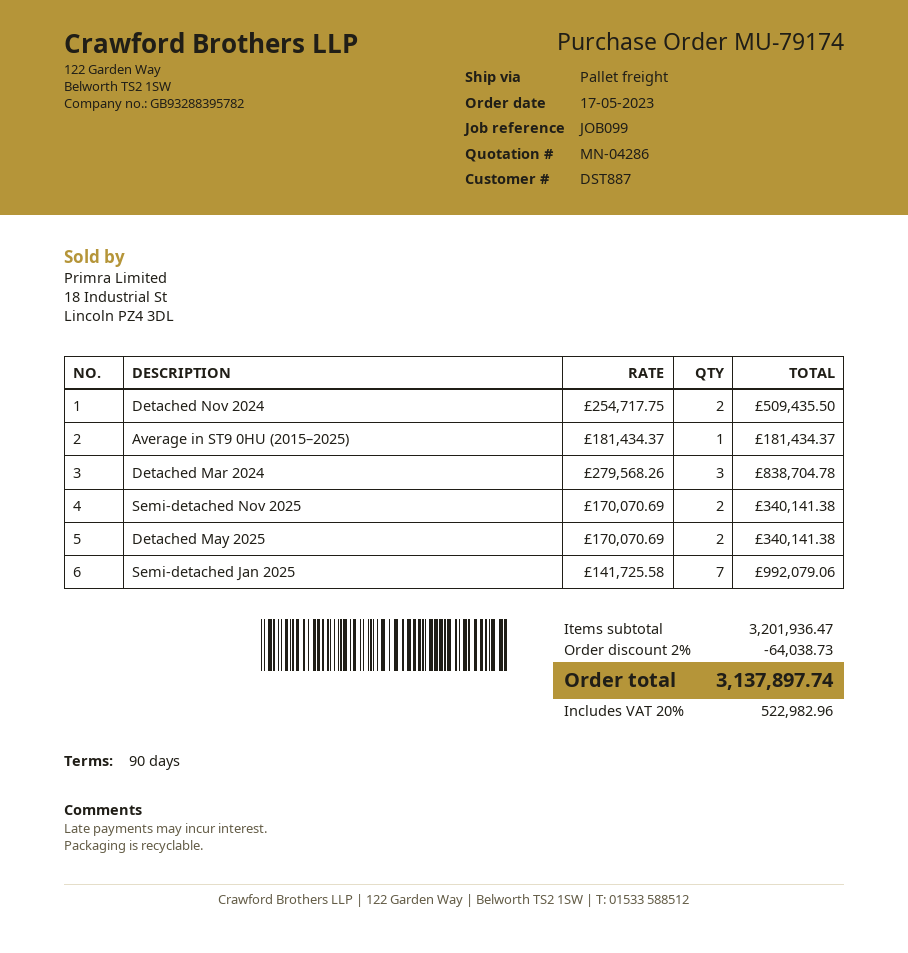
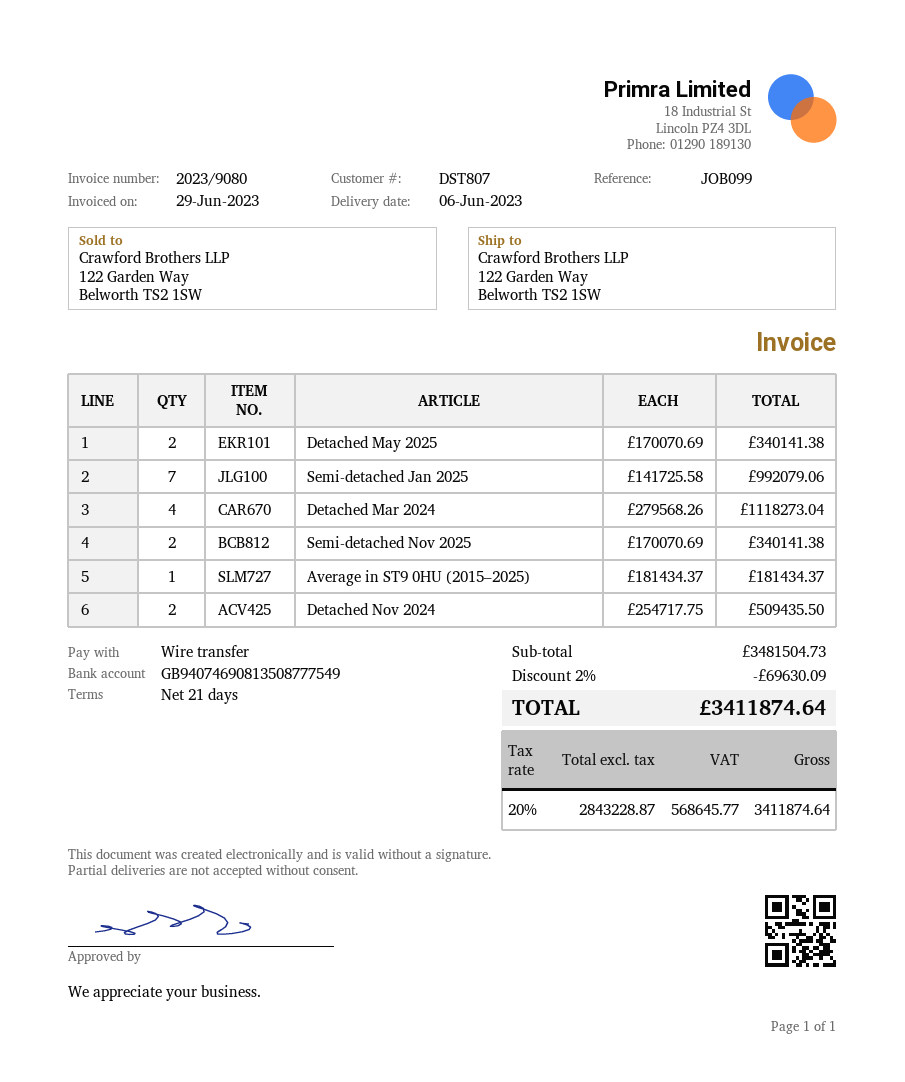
payment terms: 90 days -> 21 days
customer number: DST887 -> DST807
Detached Mar 2024: 3 x 279568.26 = 838704.78 -> 4 x 279568.26 = 1118273.04
subtotal: 3201936.47 -> 3481504.73
discount: 2% = 64038.73 -> 2% = 69630.09
tax: 20% = 522982.96 -> 20% = 568645.77
total: 3137897.74 -> 3411874.64

